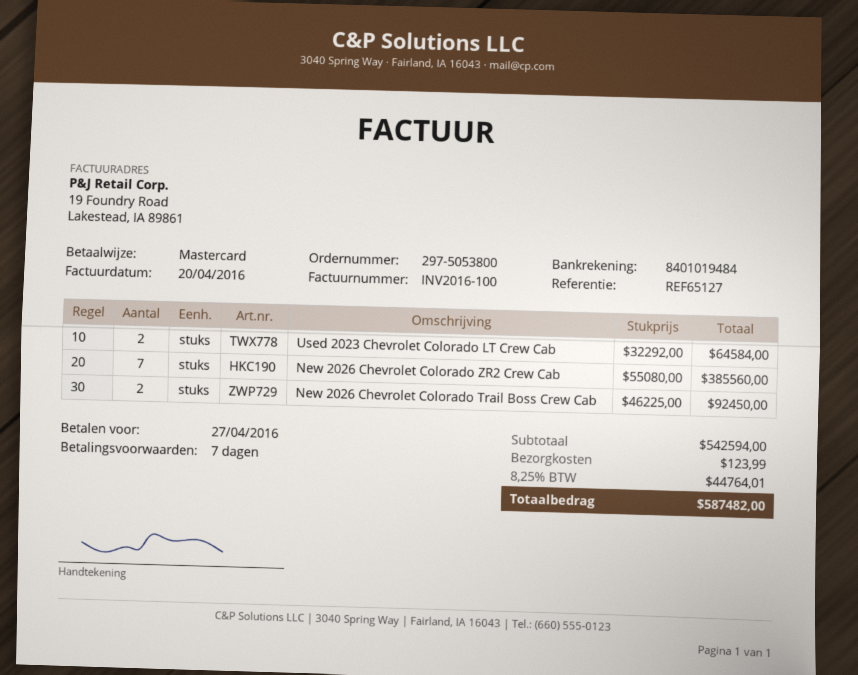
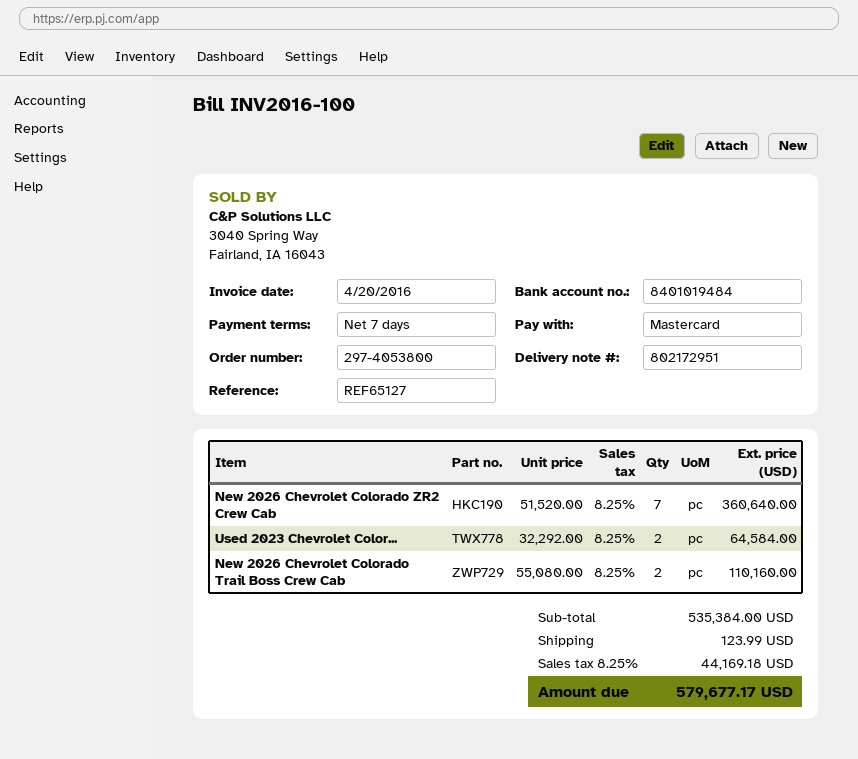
order number: 297-5053800 -> 297-4053800
New 2026 Chevrolet Colorado ZR2 Crew Cab: 7 x 55080.00 = 385560.00 -> 7 x 51520.00 = 360640.00
New 2026 Chevrolet Colorado Trail Boss Crew Cab: 2 x 46225.00 = 92450.00 -> 2 x 55080.00 = 110160.00
subtotal: 542594.00 -> 535384.00
tax: 8.25% = 44764.01 -> 8.25% = 44169.18
total: 587482.00 -> 579677.17

